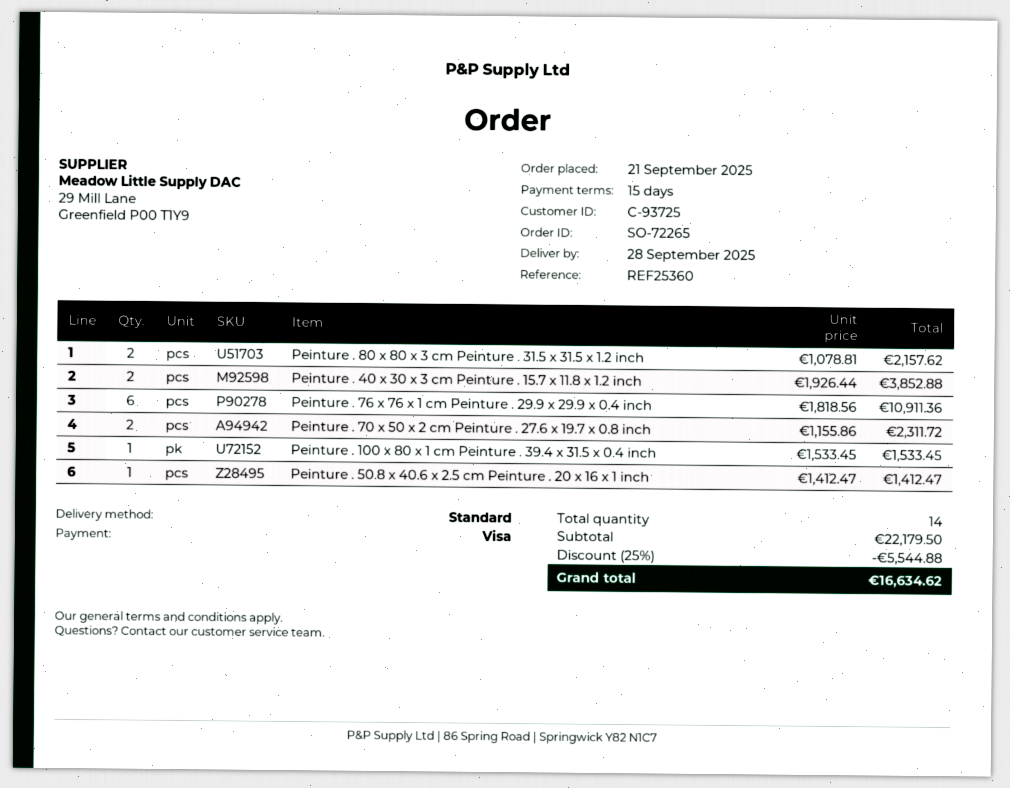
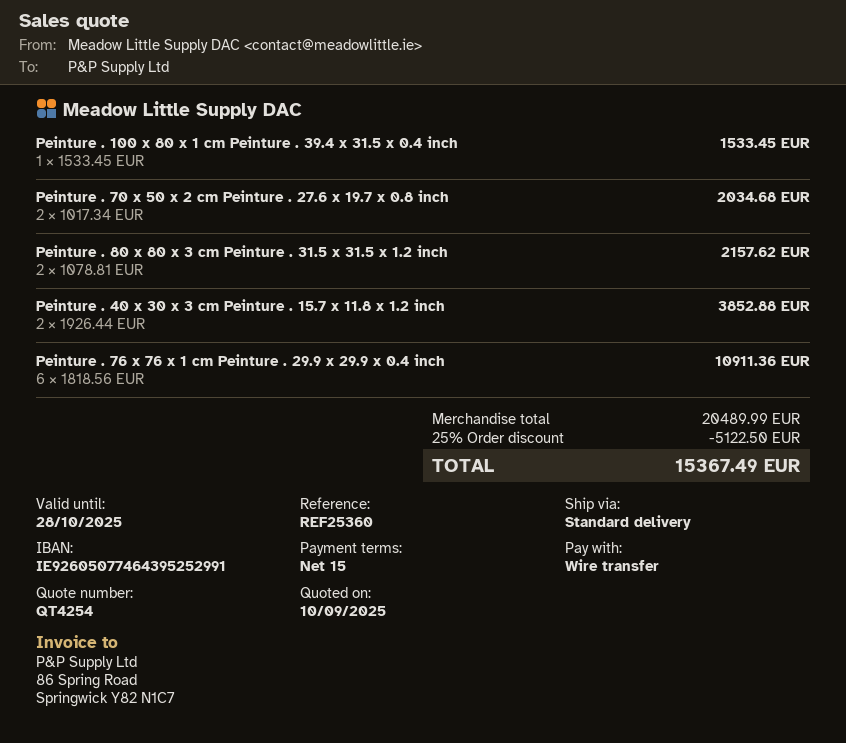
payment method: Visa -> bank transfer
Peinture . 70 x 50 x 2 cm Peinture . 27.6 x 19.7 x 0.8 inch: 2 x 1155.86 = 2311.72 -> 2 x 1017.34 = 2034.68
Peinture . 50.8 x 40.6 x 2.5 cm Peinture . 20 x 16 x 1 inch: 1 x 1412.47 = 1412.47 -> none
subtotal: 22179.50 -> 20489.99
discount: 25% = 5544.88 -> 25% = 5122.50
total: 16634.62 -> 15367.49

